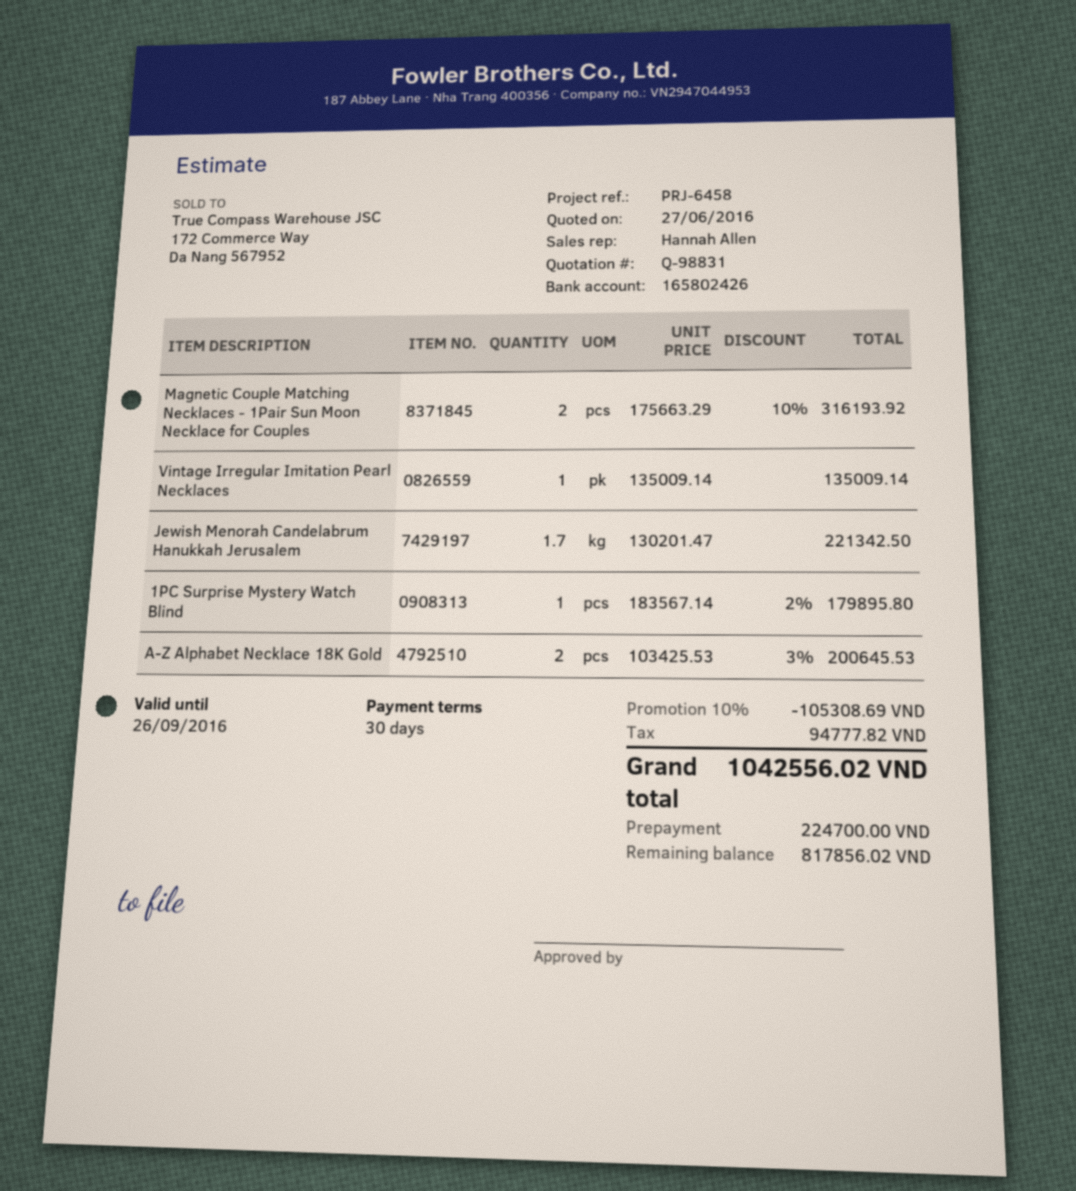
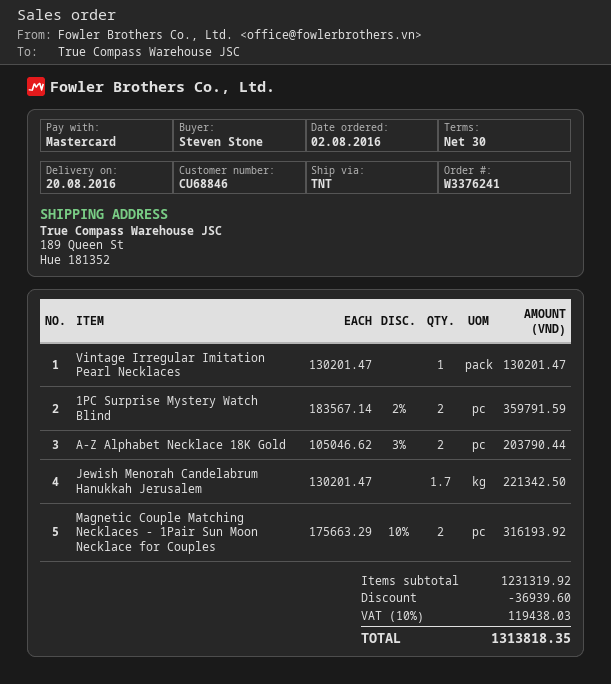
Vintage Irregular Imitation Pearl Necklaces: 1 x 135009.14 = 135009.14 -> 1 x 130201.47 = 130201.47
1PC Surprise Mystery Watch Blind: 1 x 183567.14 - 2% = 179895.80 -> 2 x 183567.14 - 2% = 359791.59
A-Z Alphabet Necklace 18K Gold: 2 x 103425.53 - 3% = 200645.53 -> 2 x 105046.62 - 3% = 203790.44
discount: 105308.69 -> 36939.60
tax: 94777.82 -> 119438.03
total: 1042556.02 -> 1313818.35

